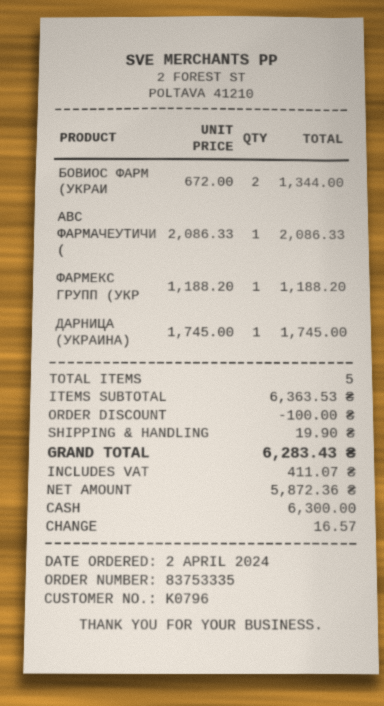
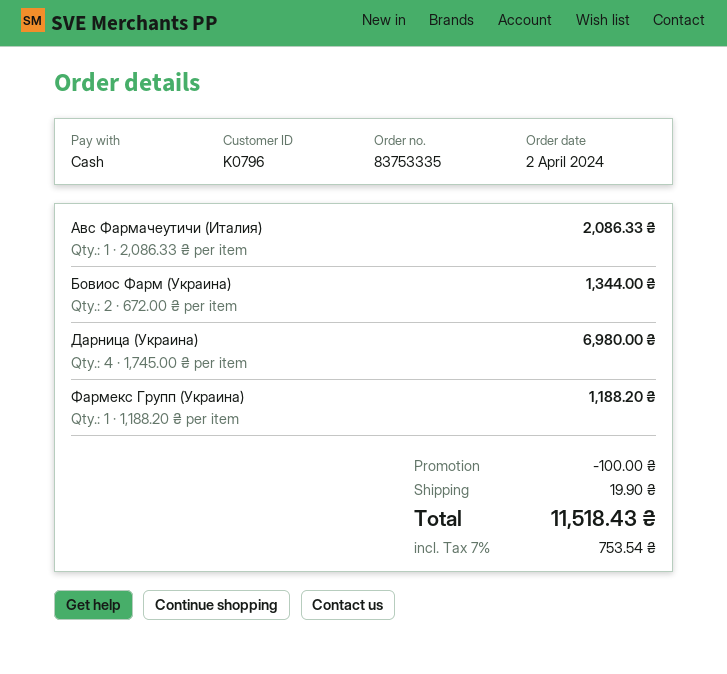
ДАРНИЦА (УКРАИНА): 1 x 1745.00 = 1745.00 -> 4 x 1745.00 = 6980.00
tax: 411.07 -> 753.54
total: 6283.43 -> 11518.43

